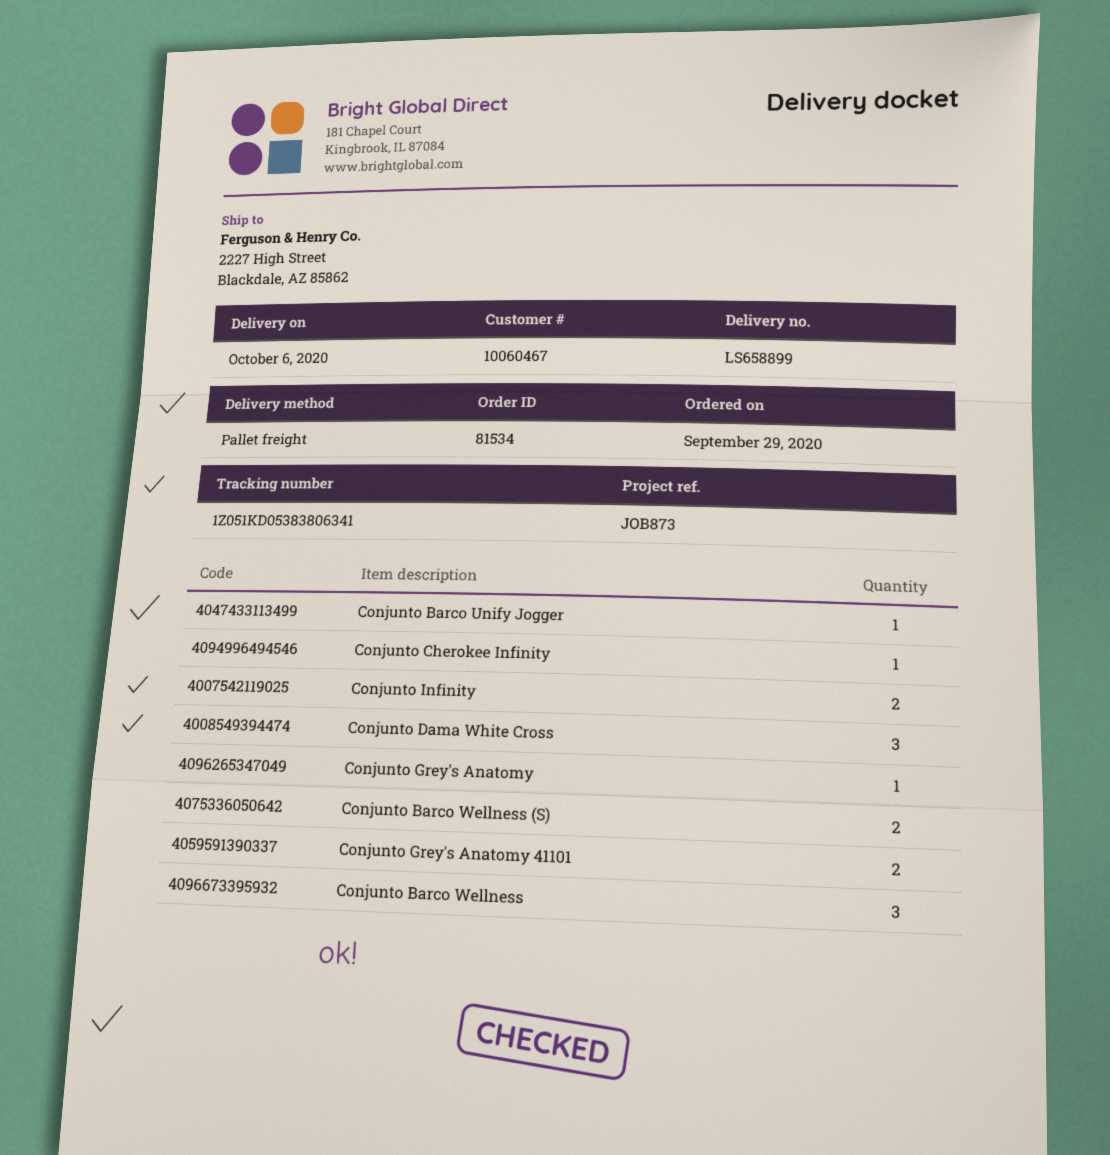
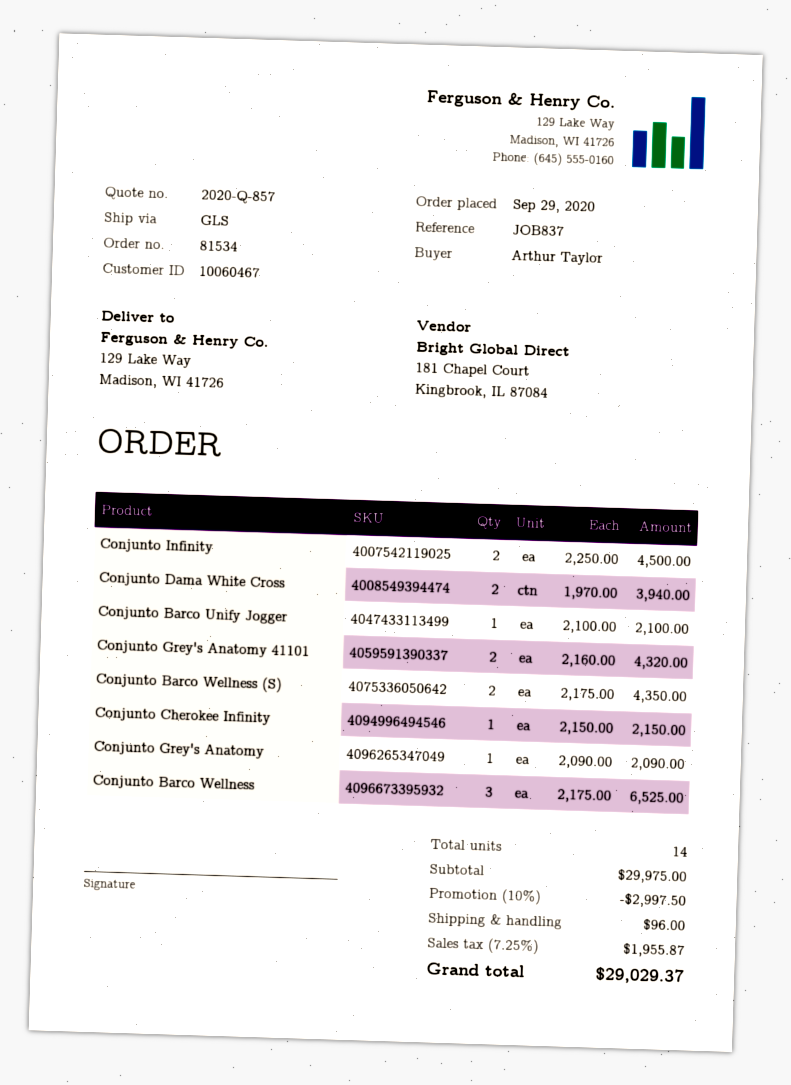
reference: JOB873 -> JOB837
shipping method: pallet freight -> GLS
ship to: 2227 High Street, Blackdale, AZ 85862 -> 129 Lake Way, Madison, WI 41726
Conjunto Dama White Cross: 3 -> 2

